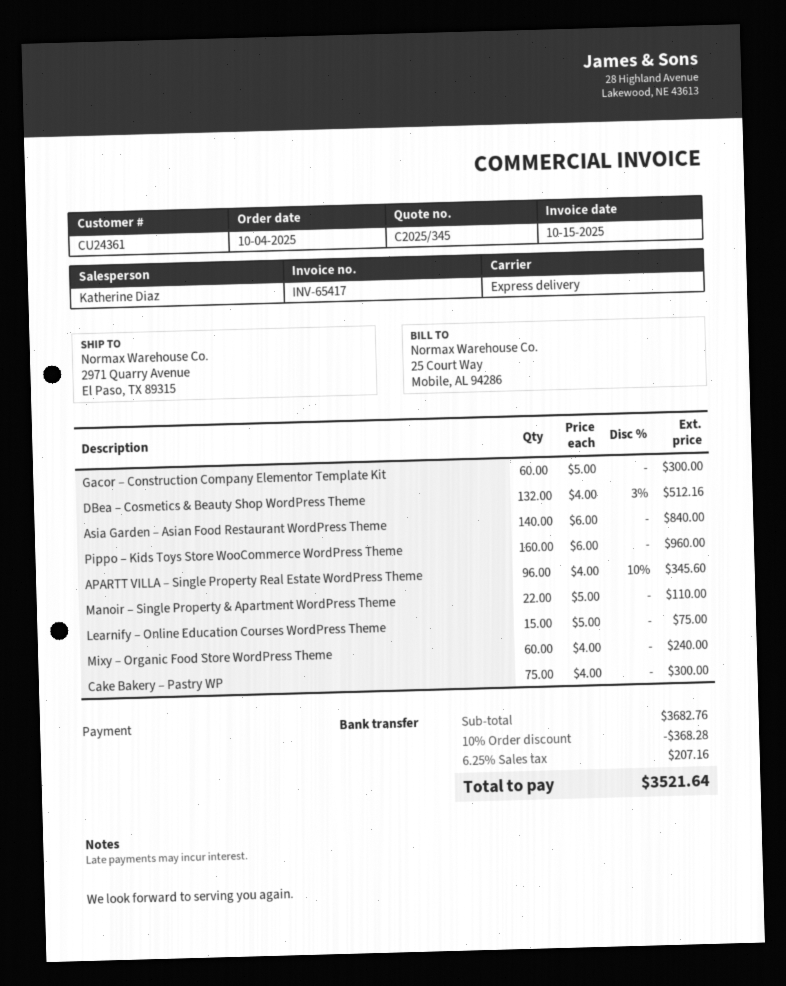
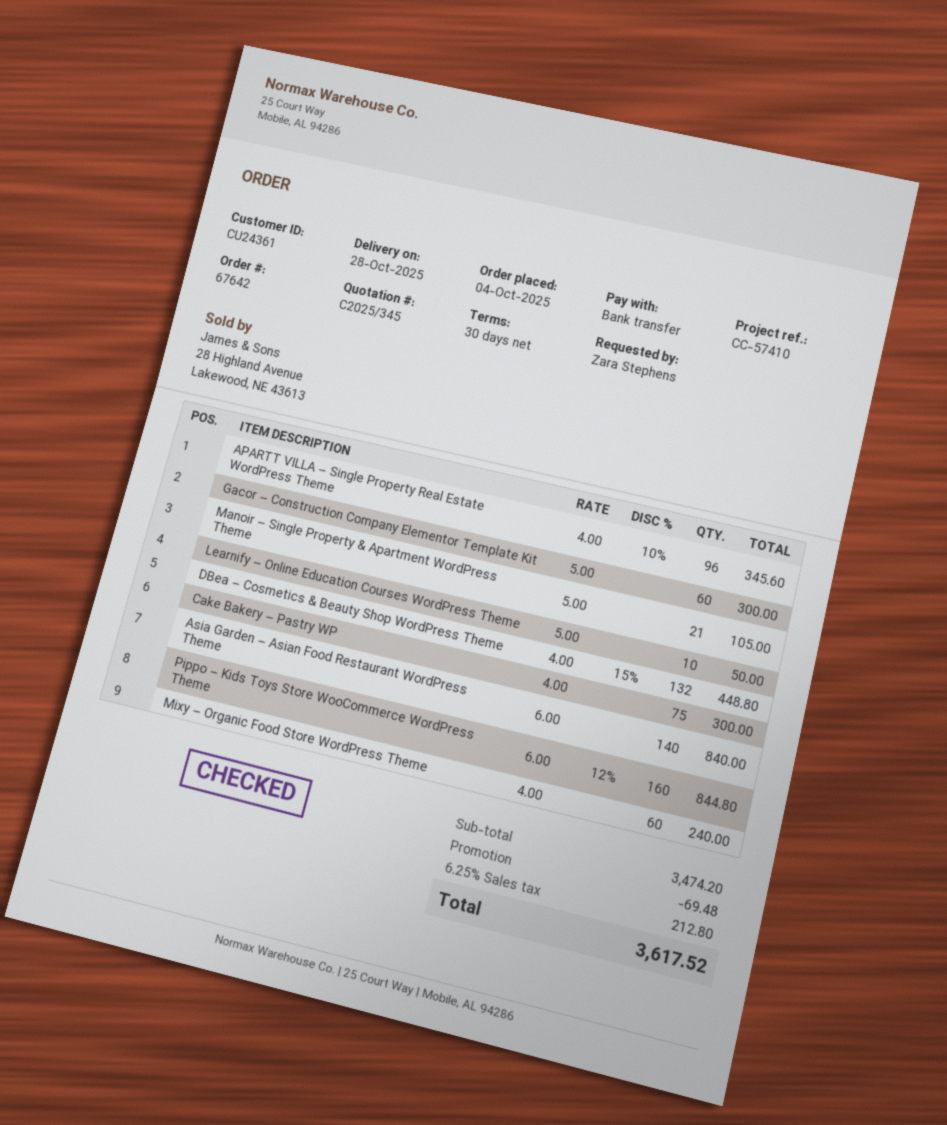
DBea – Cosmetics & Beauty Shop WordPress Theme: 132 x 4.00 - 3% = 512.16 -> 132 x 4.00 - 15% = 448.80
Pippo – Kids Toys Store WooCommerce WordPress Theme: 160 x 6.00 = 960.00 -> 160 x 6.00 - 12% = 844.80
Manoir – Single Property & Apartment WordPress Theme: 22 x 5.00 = 110.00 -> 21 x 5.00 = 105.00
Learnify – Online Education Courses WordPress Theme: 15 x 5.00 = 75.00 -> 10 x 5.00 = 50.00
subtotal: 3682.76 -> 3474.20
discount: 368.28 -> 69.48
tax: 6.25% = 207.16 -> 6.25% = 212.80
total: 3521.64 -> 3617.52

